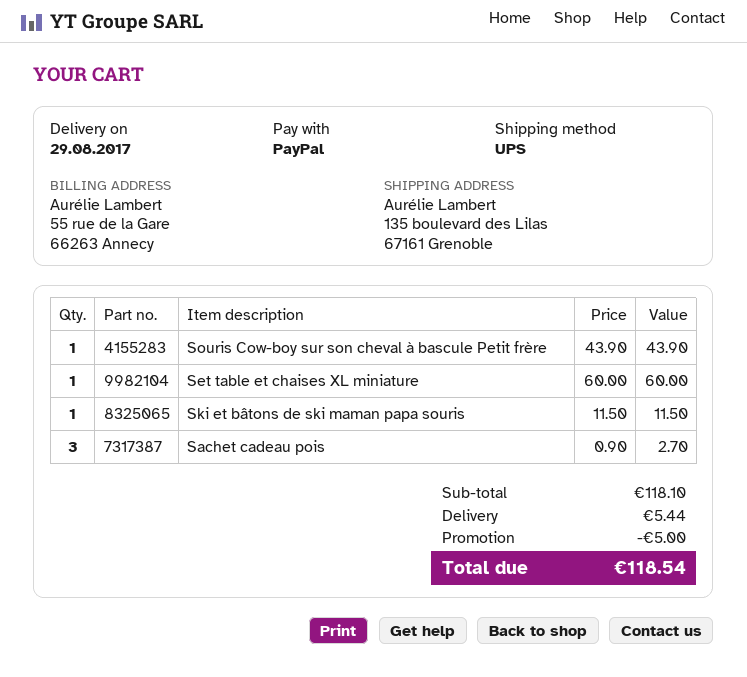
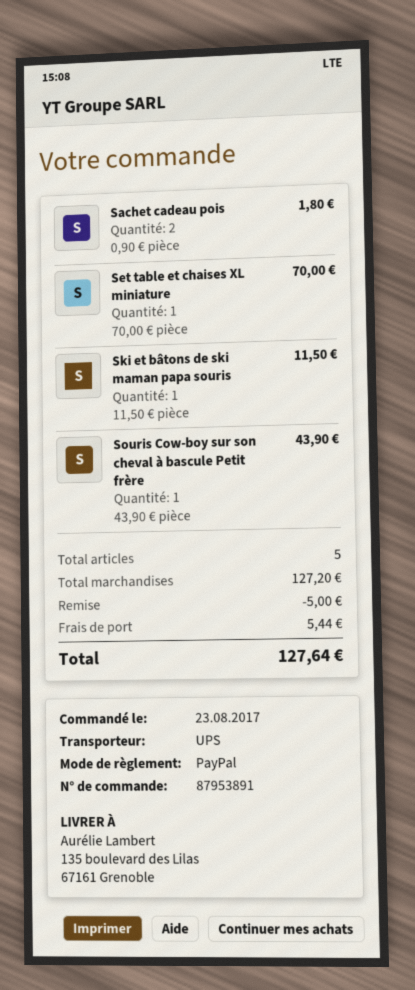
Set table et chaises XL miniature: 1 x 60.00 = 60.00 -> 1 x 70.00 = 70.00
Sachet cadeau pois: 3 x 0.90 = 2.70 -> 2 x 0.90 = 1.80
subtotal: 118.10 -> 127.20
total: 118.54 -> 127.64

